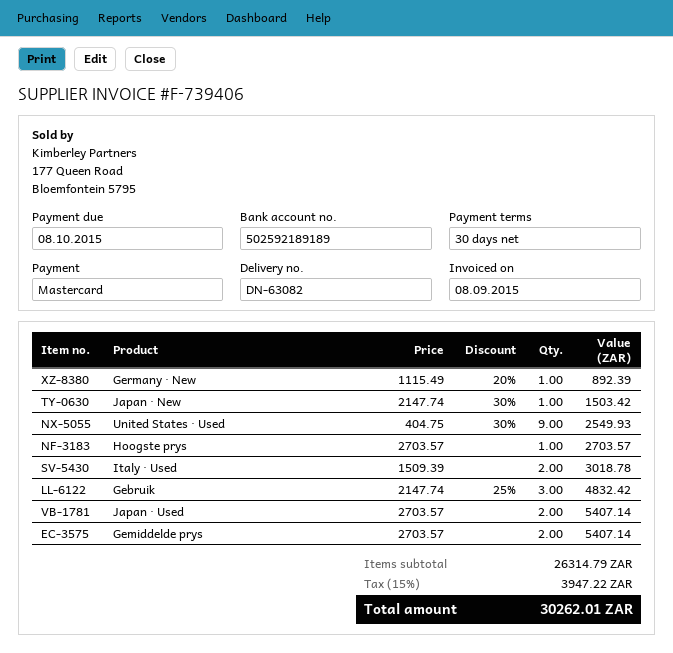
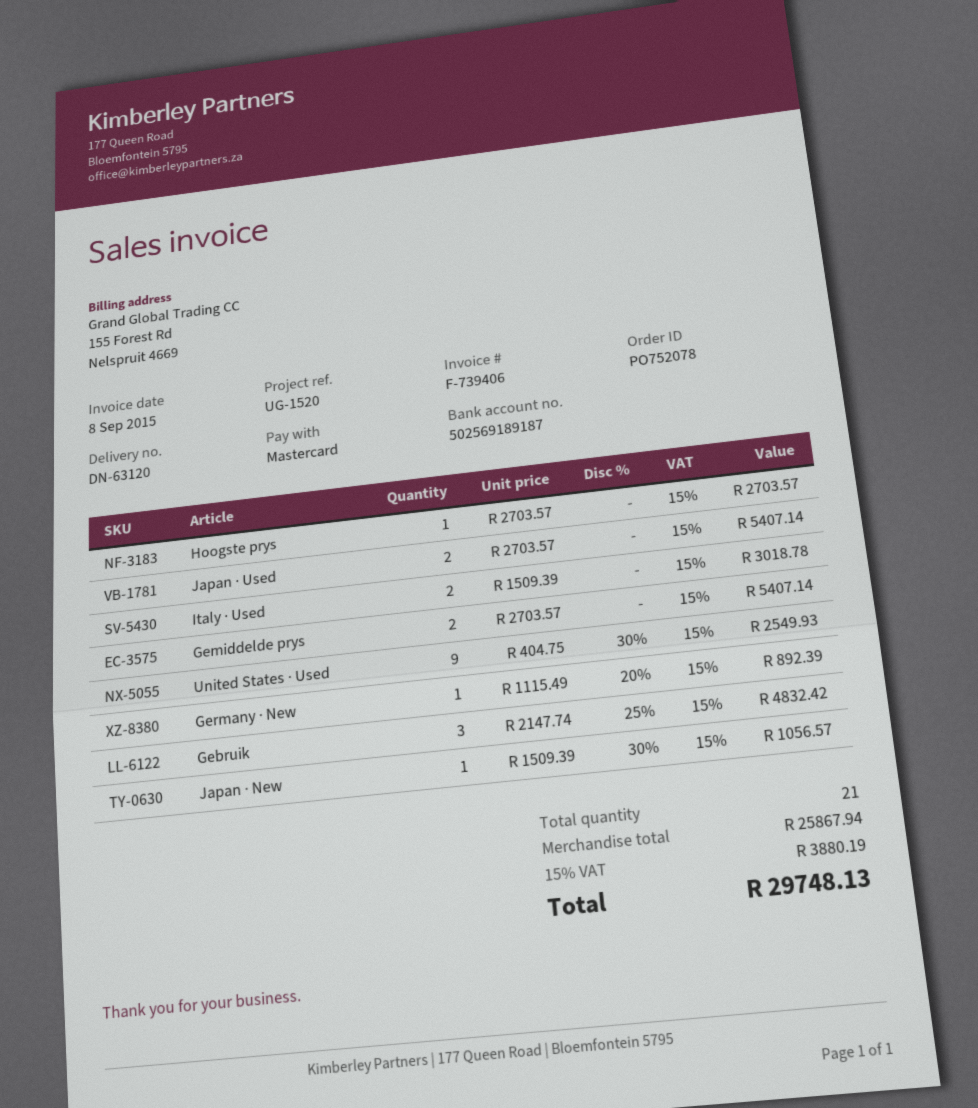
delivery note number: DN-63082 -> DN-63120
bank account: 502592189189 -> 502569189187
Japan · New: 1 x 2147.74 - 30% = 1503.42 -> 1 x 1509.39 - 30% = 1056.57
subtotal: 26314.79 -> 25867.94
tax: 15% = 3947.22 -> 15% = 3880.19
total: 30262.01 -> 29748.13

